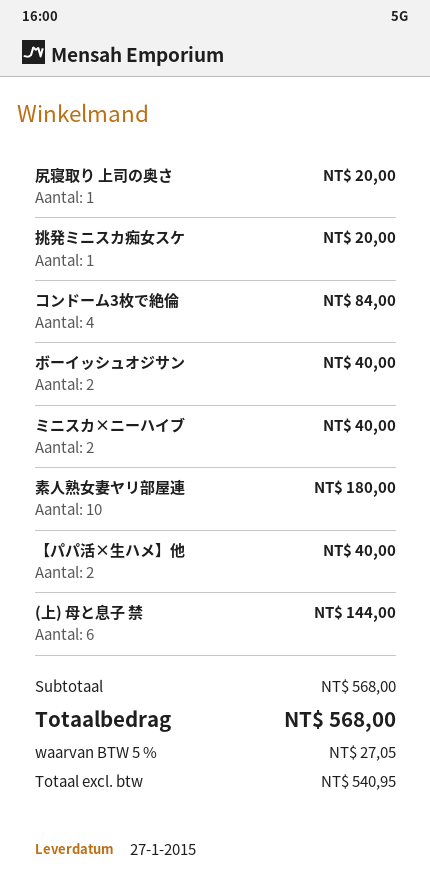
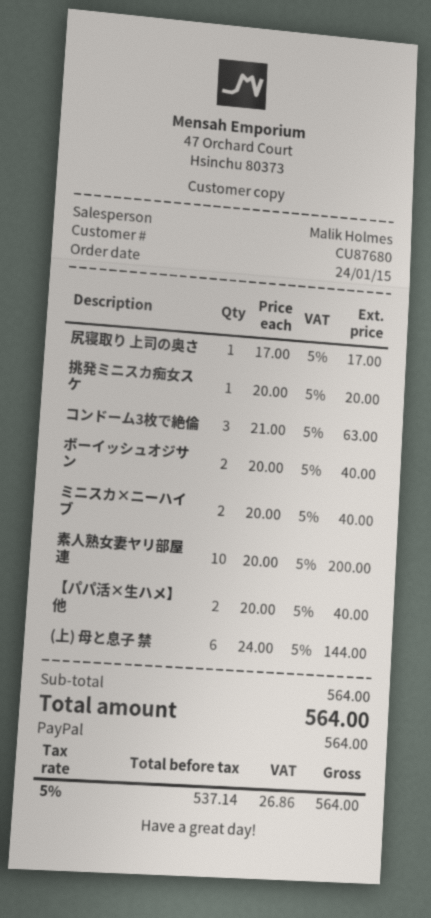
尻寝取り 上司の奥さ: 1 for 20.00 -> 1 for 17.00
コンドーム3枚で絶倫: 4 for 84.00 -> 3 for 63.00
素人熟女妻ヤリ部屋連: 10 for 180.00 -> 10 for 200.00
subtotal: 568.00 -> 564.00
net: 540.95 -> 537.14
tax: 5% = 27.05 -> 5% = 26.86
total: 568.00 -> 564.00

